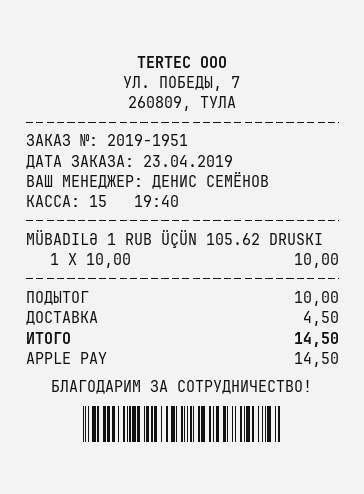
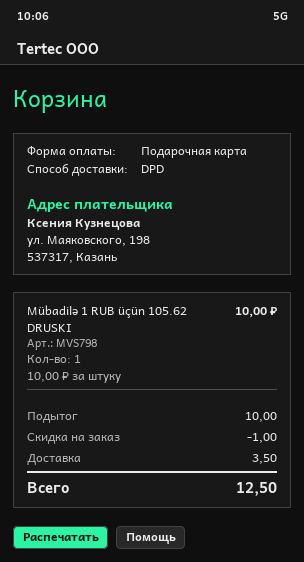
payment method: Apple Pay -> gift card
discount: none -> 1.00
shipping: 4.50 -> 3.50
total: 14.50 -> 12.50

